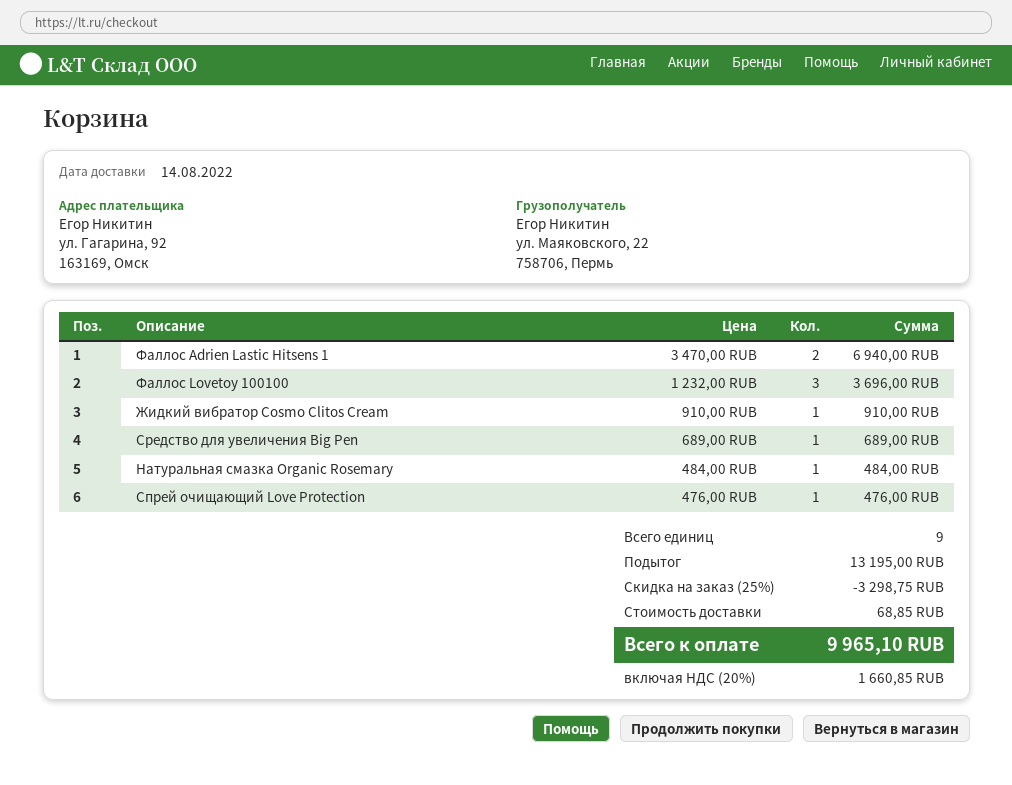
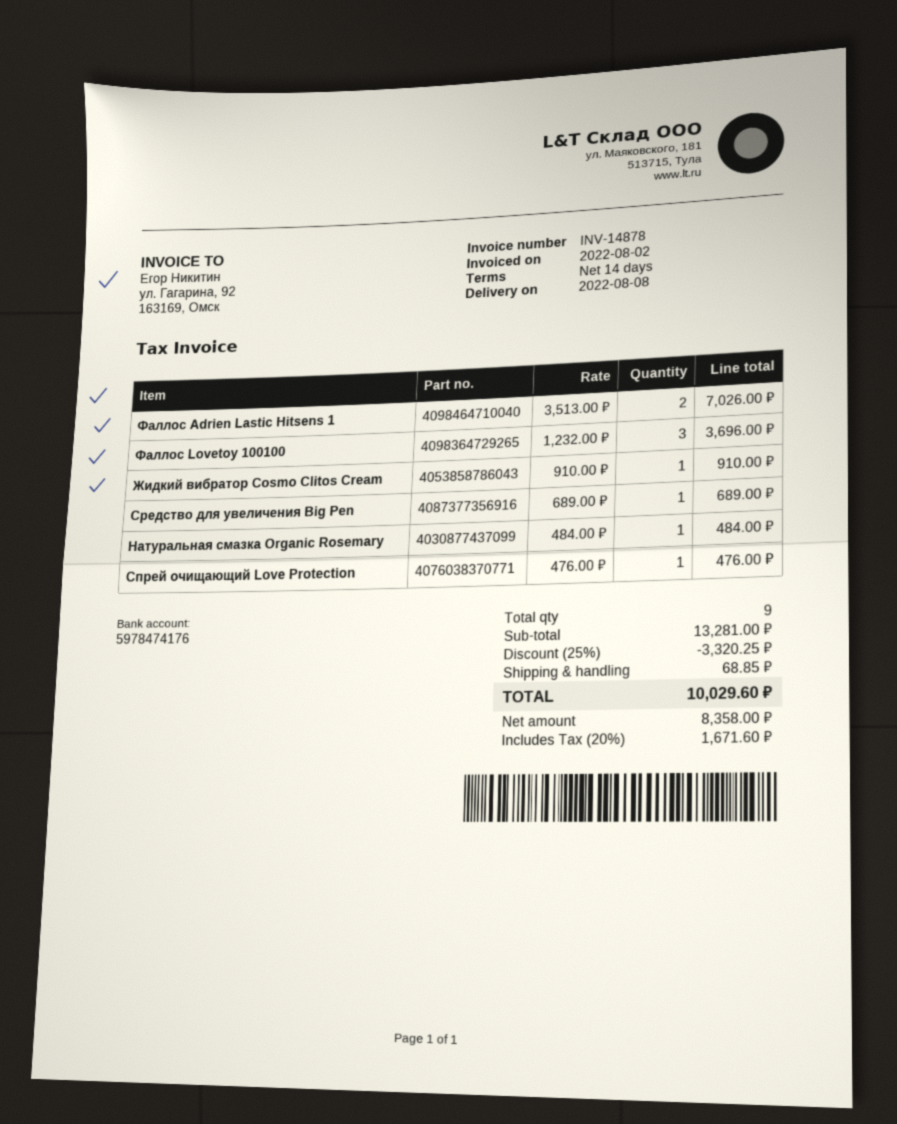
delivery date: 2022-08-14 -> 2022-08-08
Фаллос Adrien Lastic Hitsens 1: 2 x 3470.00 = 6940.00 -> 2 x 3513.00 = 7026.00
subtotal: 13195.00 -> 13281.00
discount: 25% = 3298.75 -> 25% = 3320.25
tax: 20% = 1660.85 -> 20% = 1671.60
total: 9965.10 -> 10029.60

